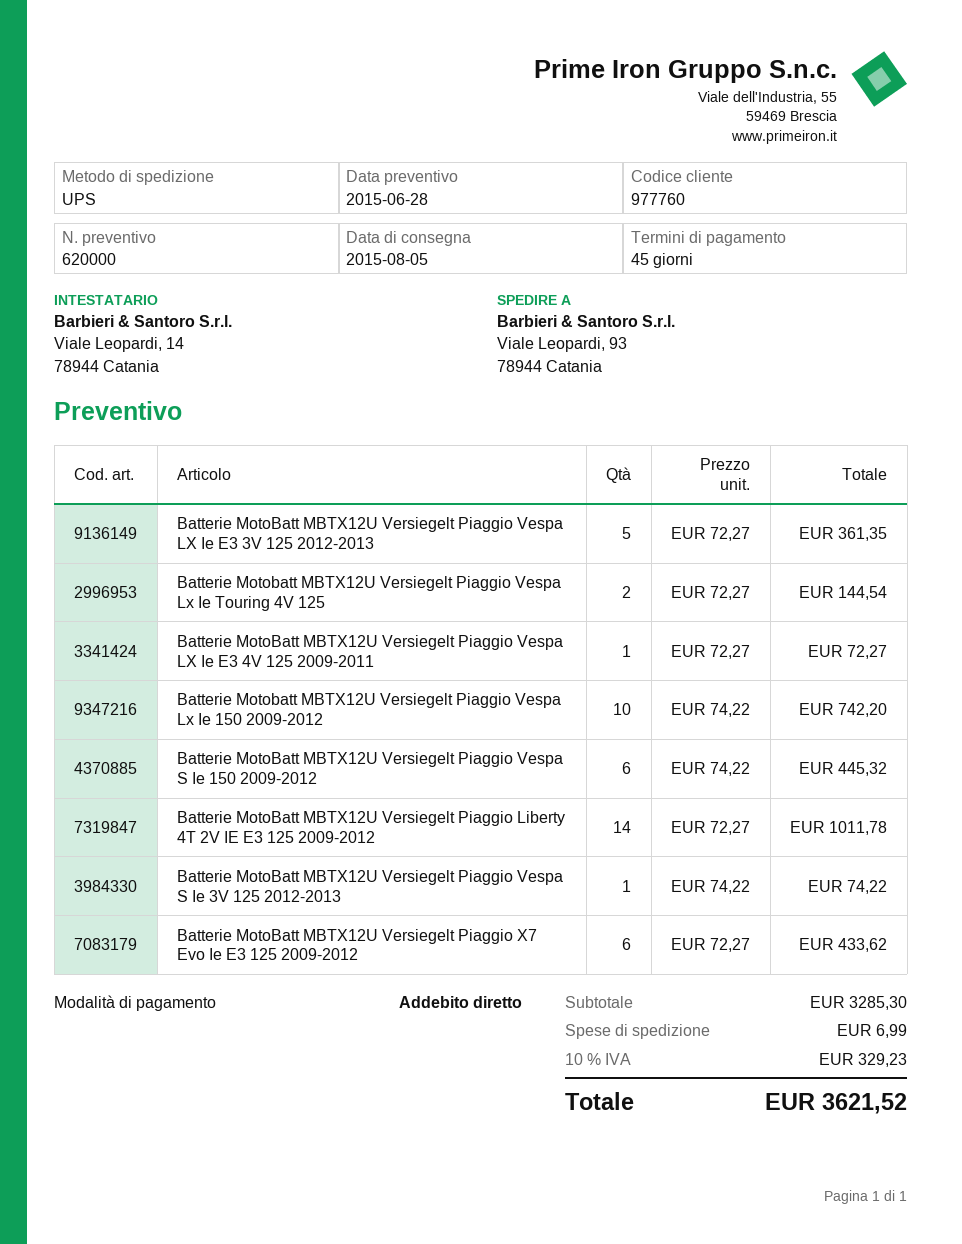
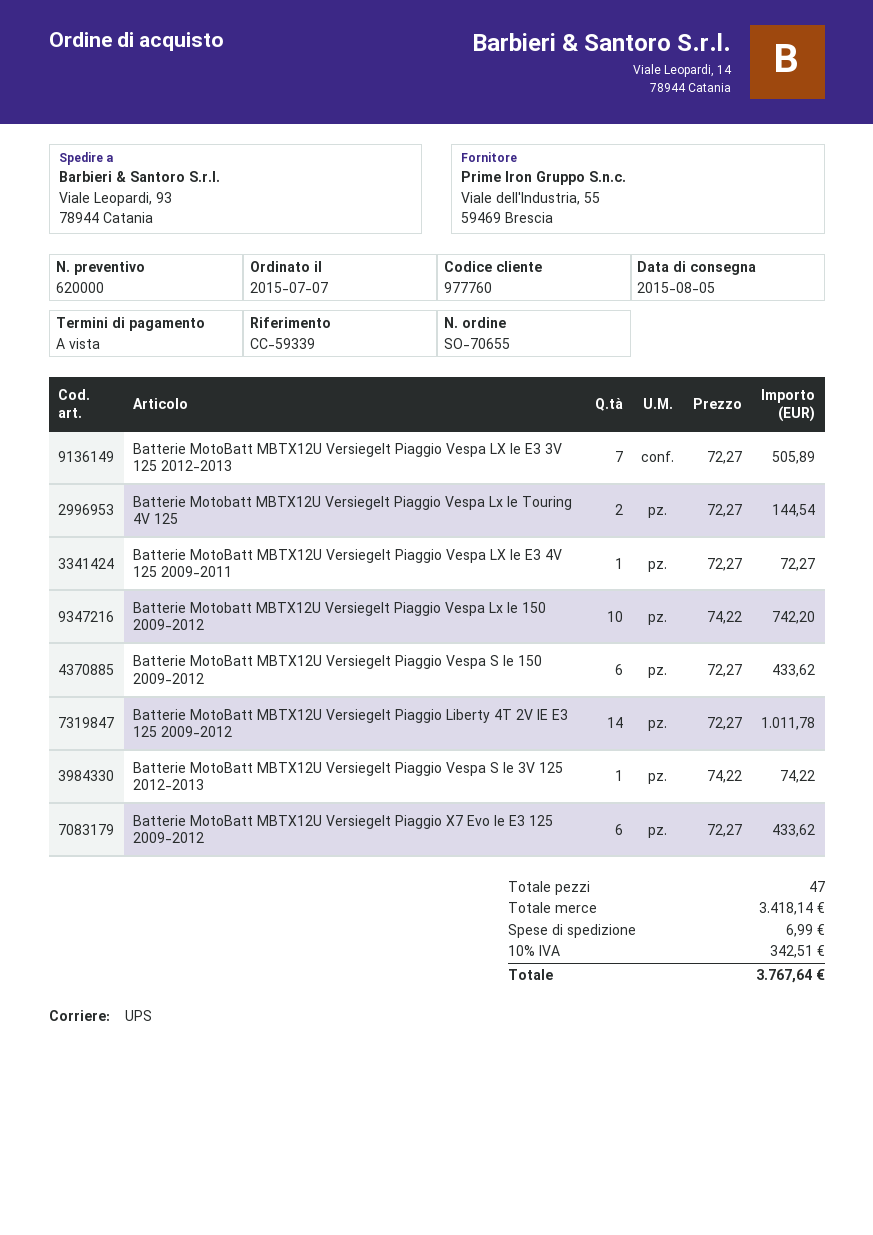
payment terms: 45 days -> on receipt
Batterie MotoBatt MBTX12U Versiegelt Piaggio Vespa LX Ie E3 3V 125 2012-2013: 5 x 72.27 = 361.35 -> 7 x 72.27 = 505.89
Batterie MotoBatt MBTX12U Versiegelt Piaggio Vespa S Ie 150 2009-2012: 6 x 74.22 = 445.32 -> 6 x 72.27 = 433.62
subtotal: 3285.30 -> 3418.14
tax: 10% = 329.23 -> 10% = 342.51
total: 3621.52 -> 3767.64

